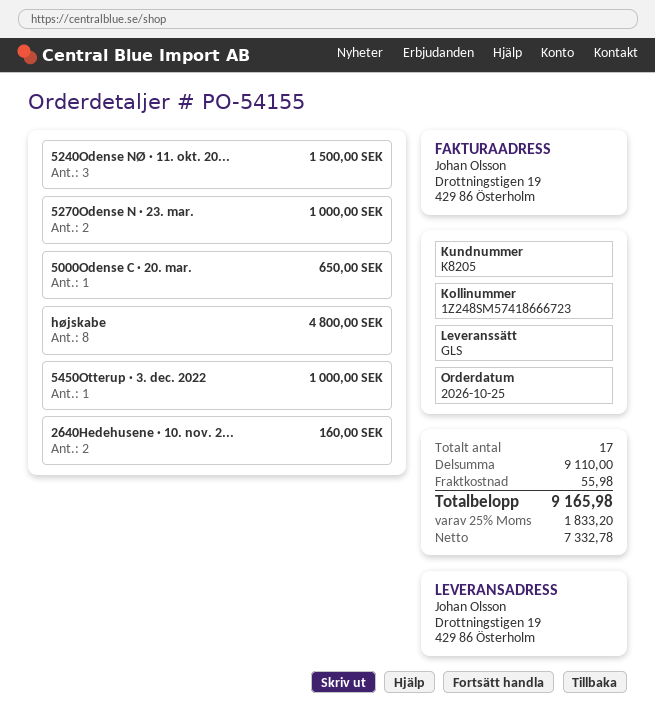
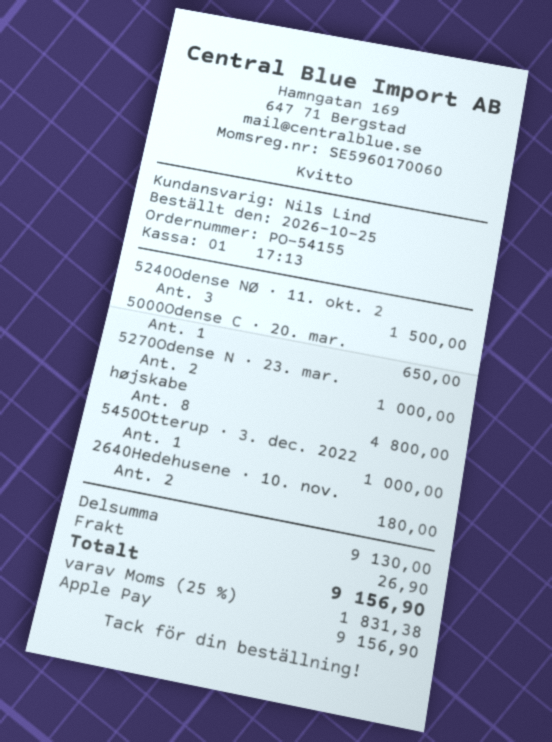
2640Hedehusene · 10. nov. 2...: 2 for 160.00 -> 2 for 180.00
subtotal: 9110.00 -> 9130.00
shipping: 55.98 -> 26.90
tax: 25% = 1833.20 -> 25% = 1831.38
total: 9165.98 -> 9156.90

